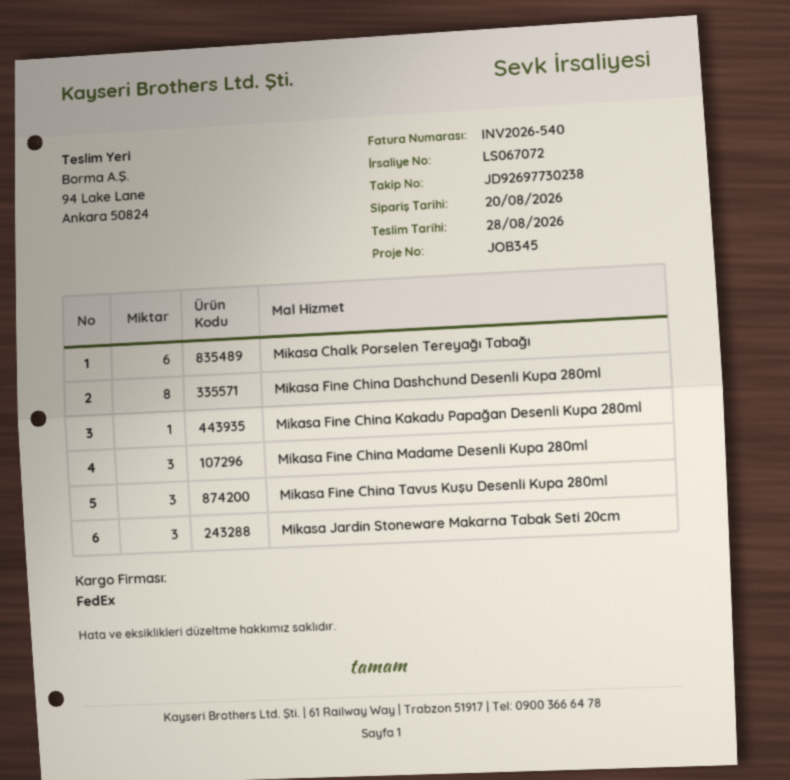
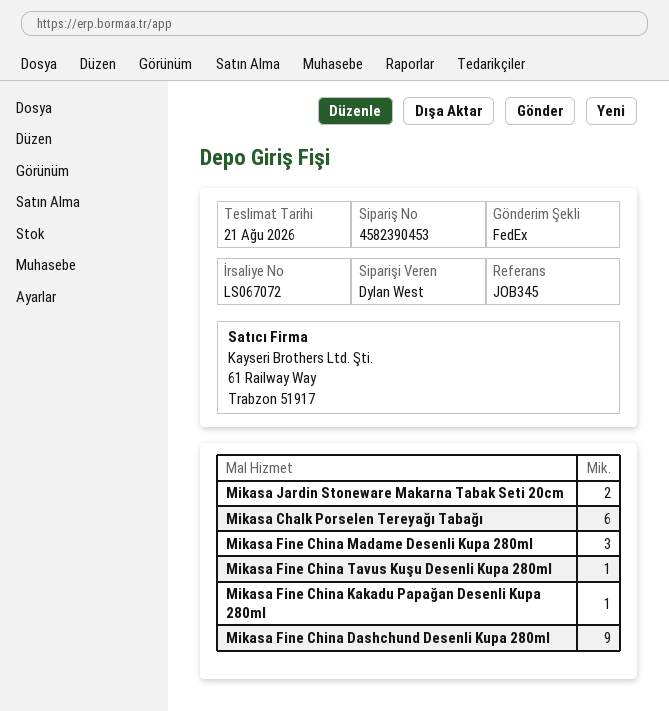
delivery date: 2026-08-28 -> 2026-08-21
Mikasa Fine China Dashchund Desenli Kupa 280ml: 8 -> 9
Mikasa Fine China Tavus Kuşu Desenli Kupa 280ml: 3 -> 1
Mikasa Jardin Stoneware Makarna Tabak Seti 20cm: 3 -> 2

